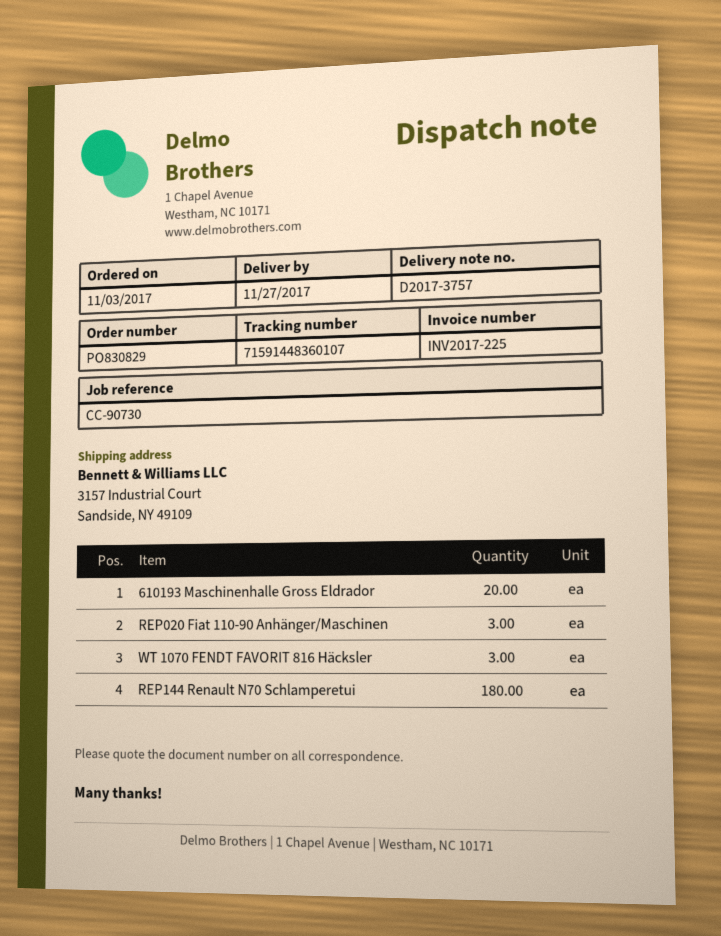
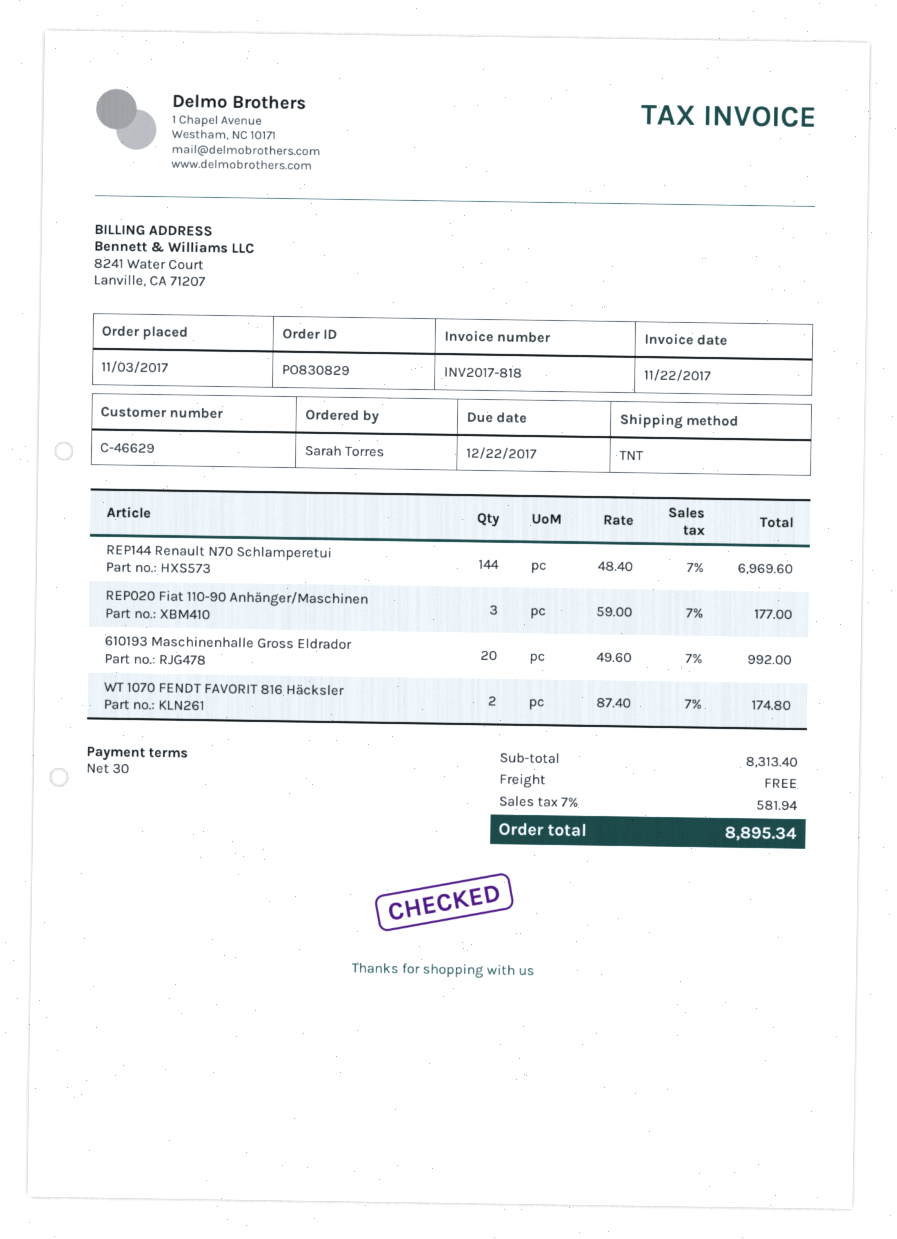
invoice number: INV2017-225 -> INV2017-818
WT 1070 FENDT FAVORIT 816 Häcksler: 3 -> 2
REP144 Renault N70 Schlamperetui: 180 -> 144

